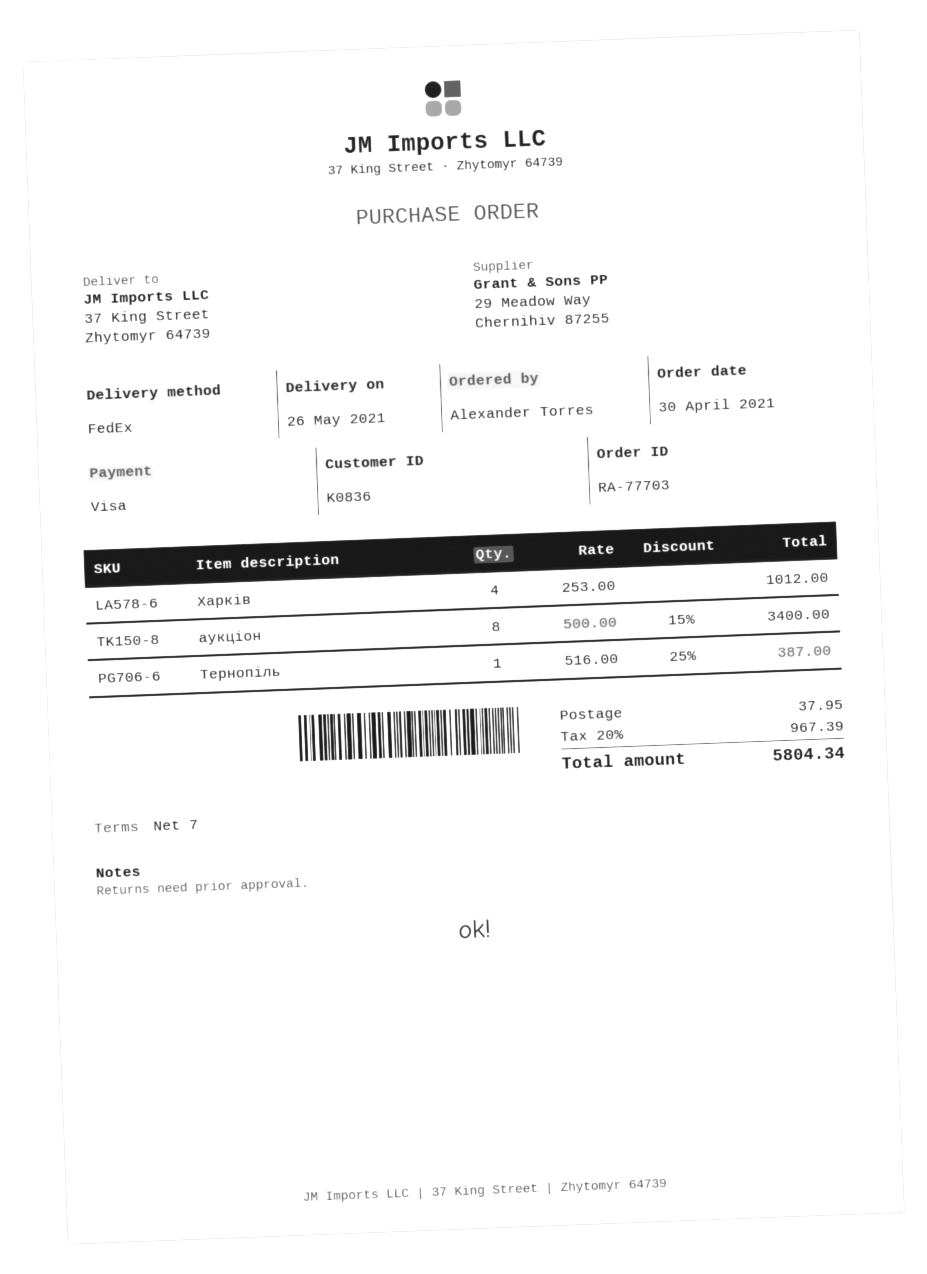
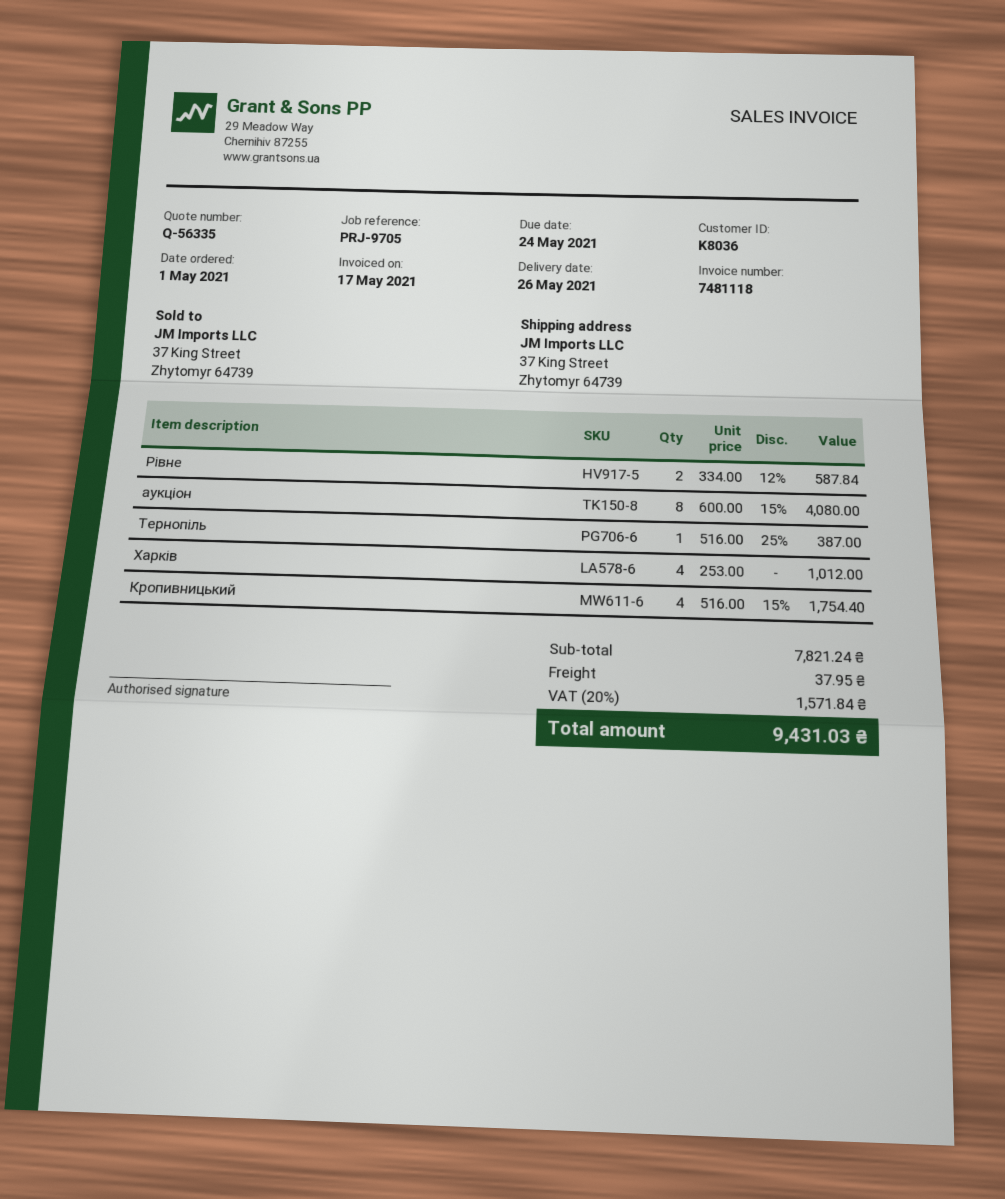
order date: 2021-04-30 -> 2021-05-01
customer number: K0836 -> K8036
аукціон: 8 x 500.00 - 15% = 3400.00 -> 8 x 600.00 - 15% = 4080.00
Рівне: none -> 2 x 334.00 - 12% = 587.84
Кропивницький: none -> 4 x 516.00 - 15% = 1754.40
tax: 20% = 967.39 -> 20% = 1571.84
total: 5804.34 -> 9431.03

